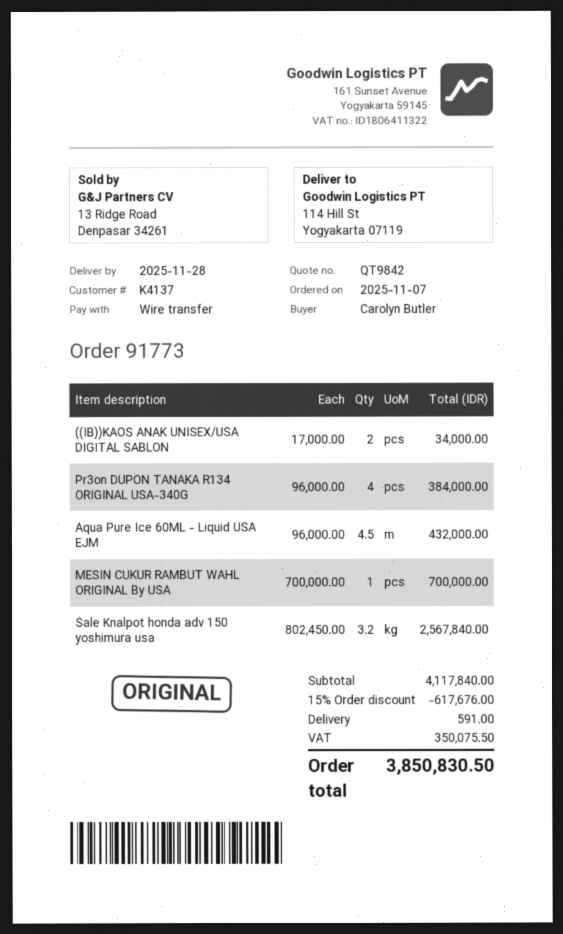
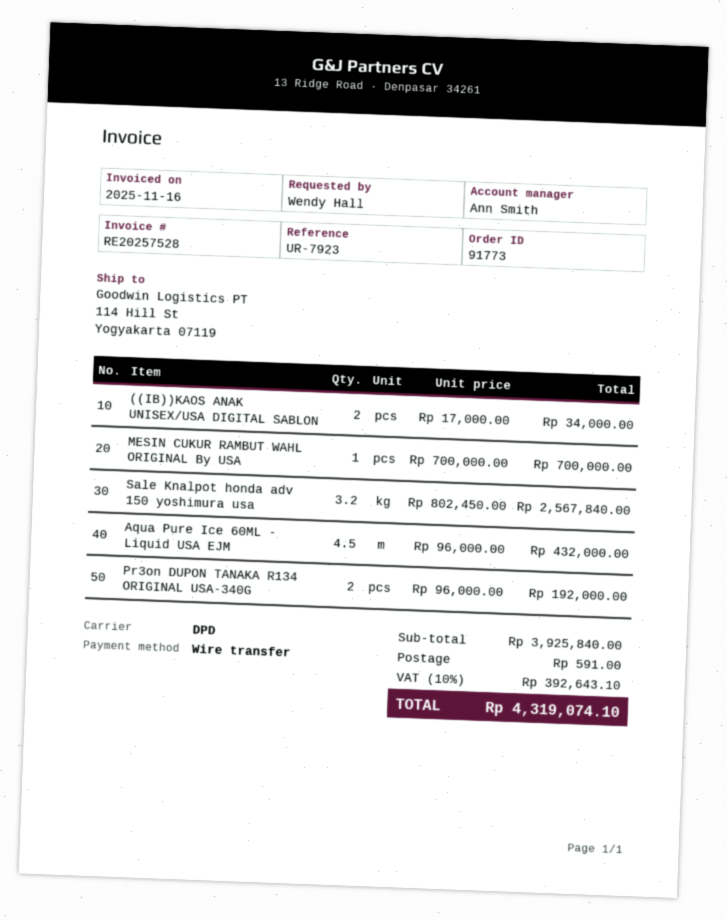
ordered by: Carolyn Butler -> Wendy Hall
Pr3on DUPON TANAKA R134 ORIGINAL USA-340G: 4 x 96000.00 = 384000.00 -> 2 x 96000.00 = 192000.00
subtotal: 4117840.00 -> 3925840.00
discount: 15% = 617676.00 -> none
tax: 350075.50 -> 392643.10
total: 3850830.50 -> 4319074.10

